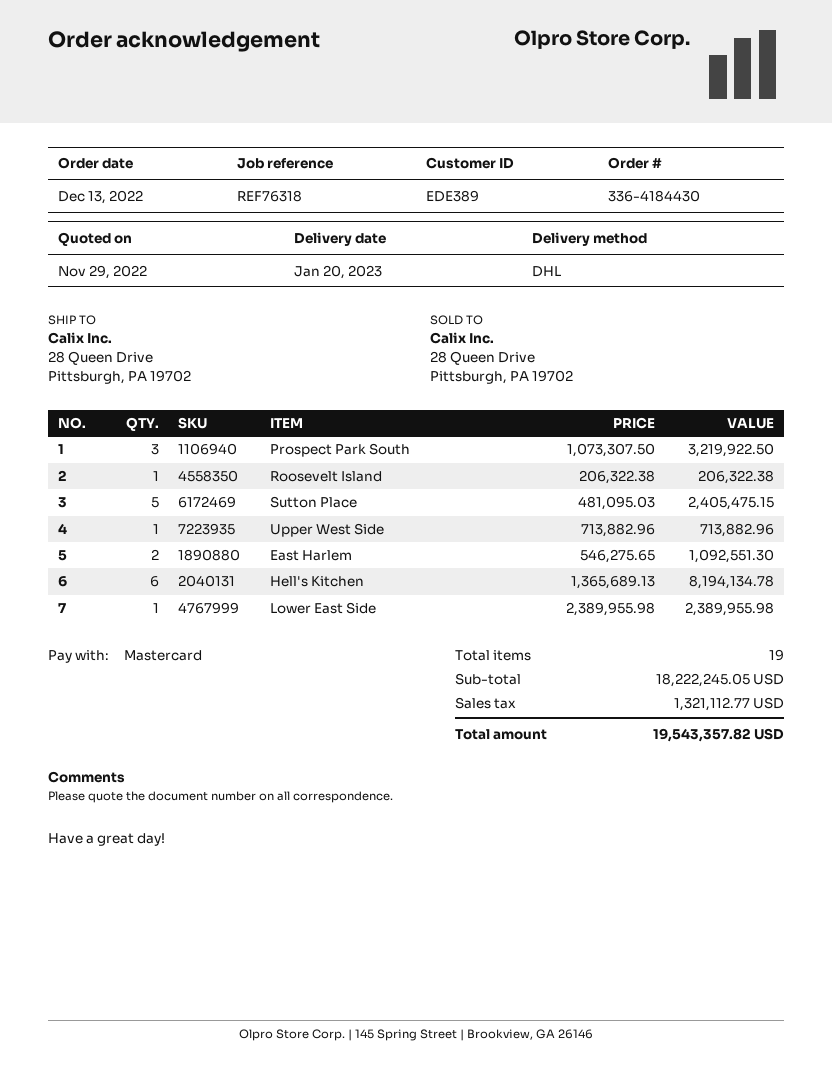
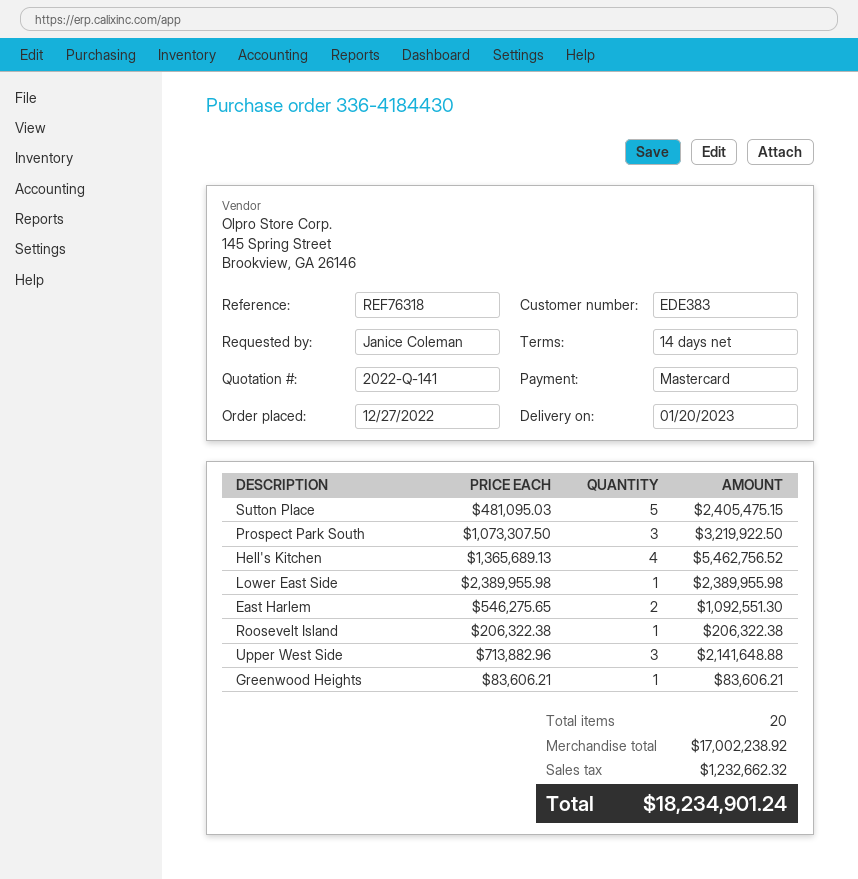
order date: 2022-12-13 -> 2022-12-27
customer number: EDE389 -> EDE383
Upper West Side: 1 x 713882.96 = 713882.96 -> 3 x 713882.96 = 2141648.88
Hell's Kitchen: 6 x 1365689.13 = 8194134.78 -> 4 x 1365689.13 = 5462756.52
Greenwood Heights: none -> 1 x 83606.21 = 83606.21
total quantity: 19 -> 20
subtotal: 18222245.05 -> 17002238.92
tax: 1321112.77 -> 1232662.32
total: 19543357.82 -> 18234901.24

